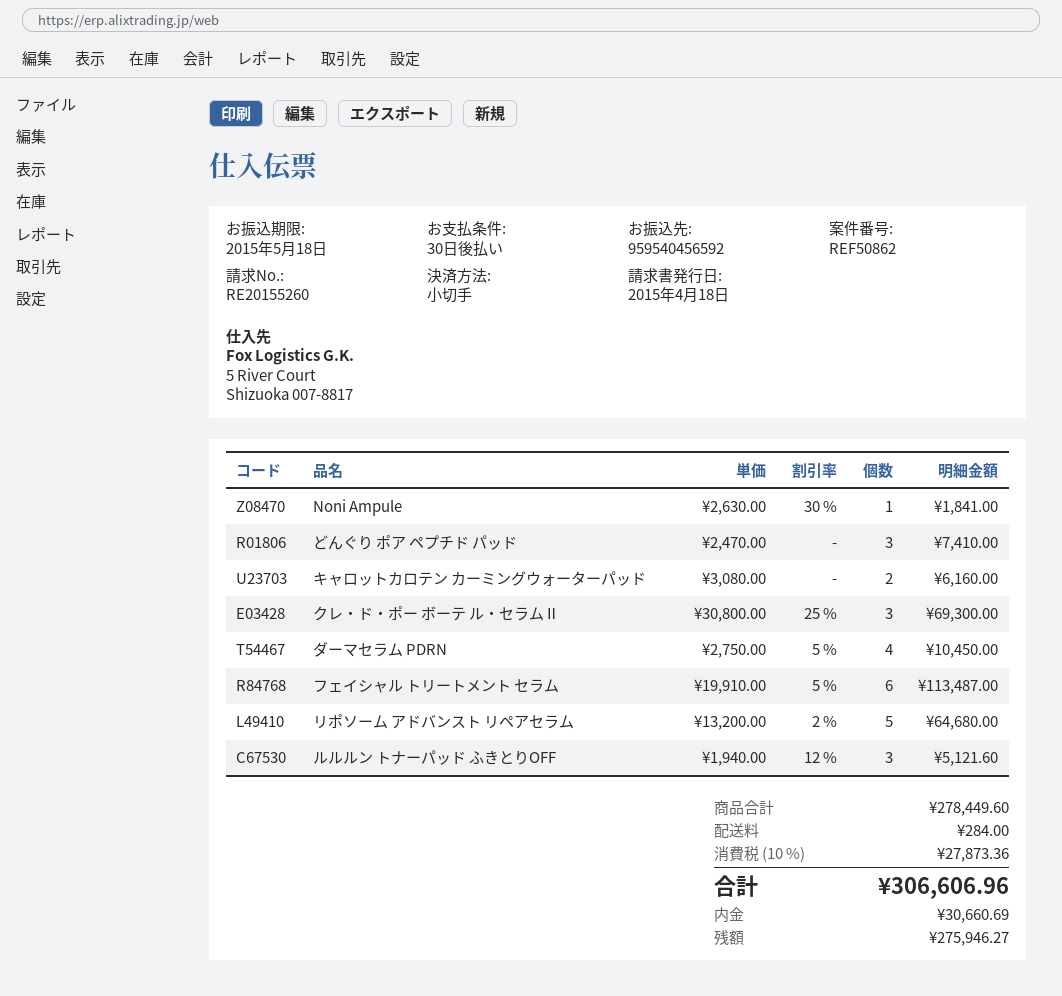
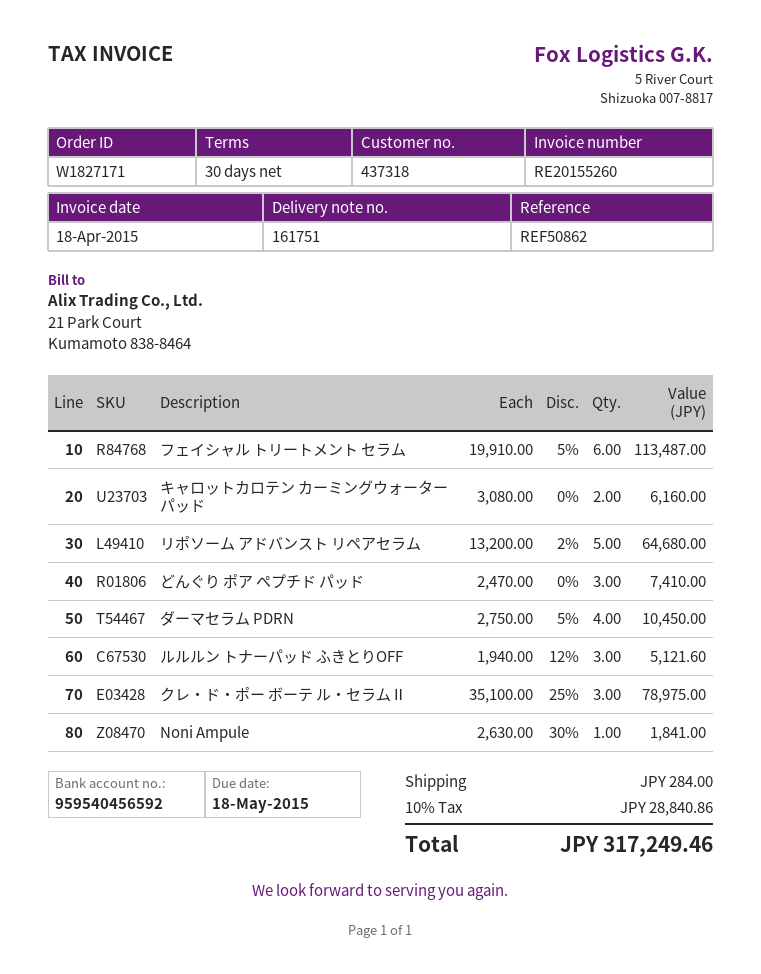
クレ・ド・ポー ボーテ ル・セラムⅡ: 3 x 30800.00 - 25% = 69300.00 -> 3 x 35100.00 - 25% = 78975.00
tax: 10% = 27873.36 -> 10% = 28840.86
total: 306606.96 -> 317249.46

